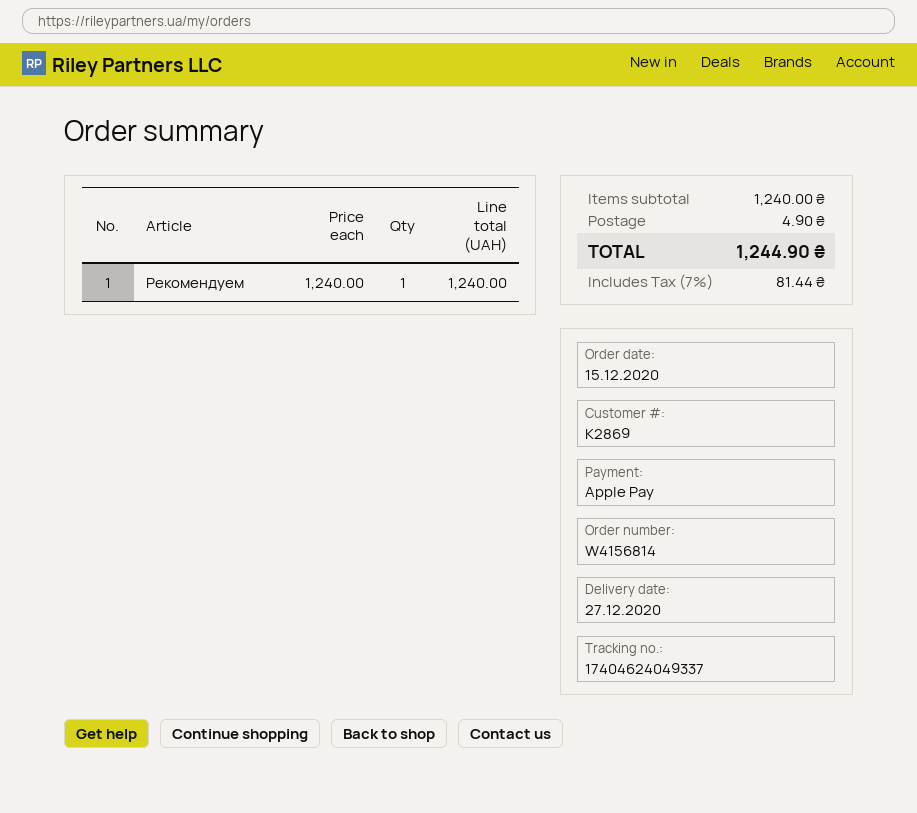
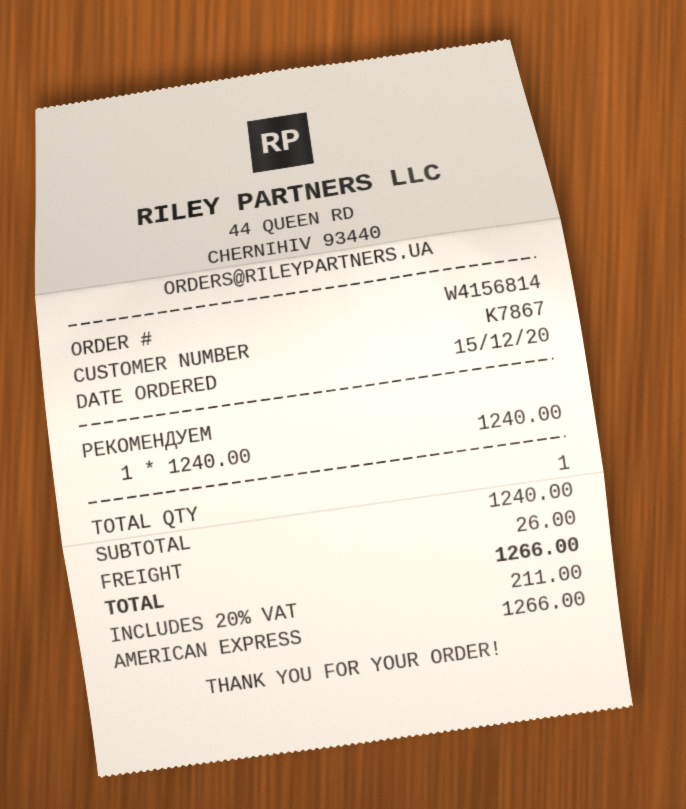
customer number: K2869 -> K7867
payment method: Apple Pay -> American Express
shipping: 4.90 -> 26.00
tax: 7% = 81.44 -> 20% = 211.00
total: 1244.90 -> 1266.00

